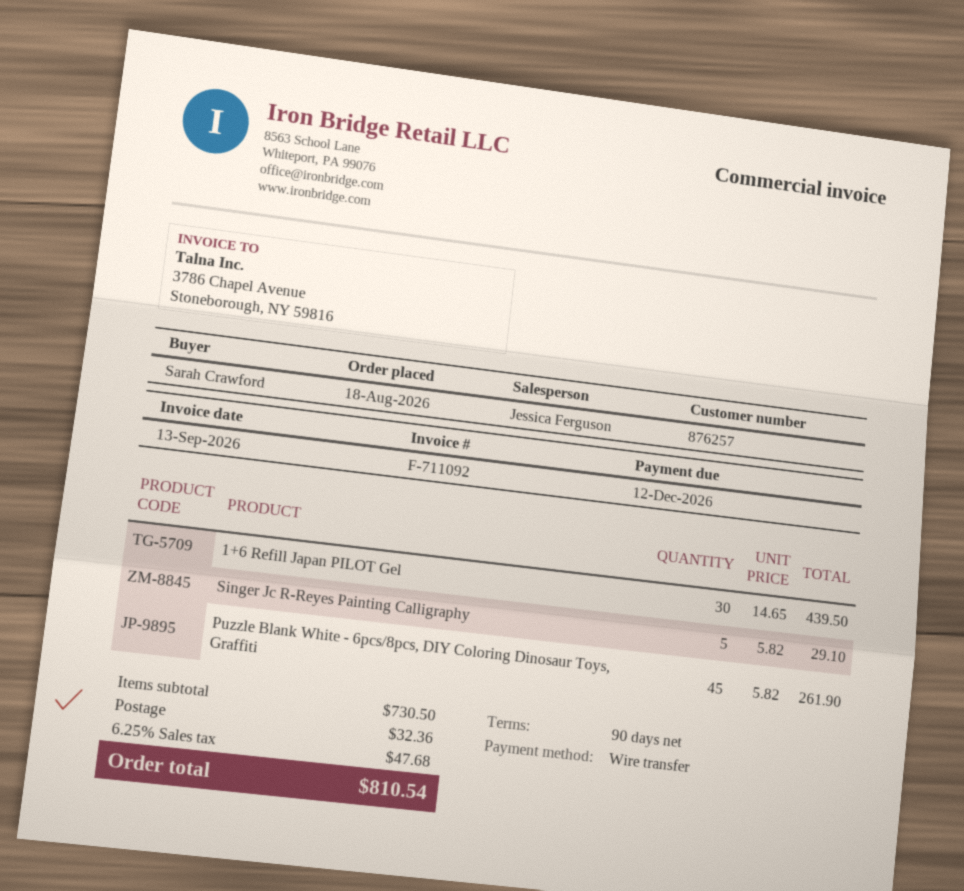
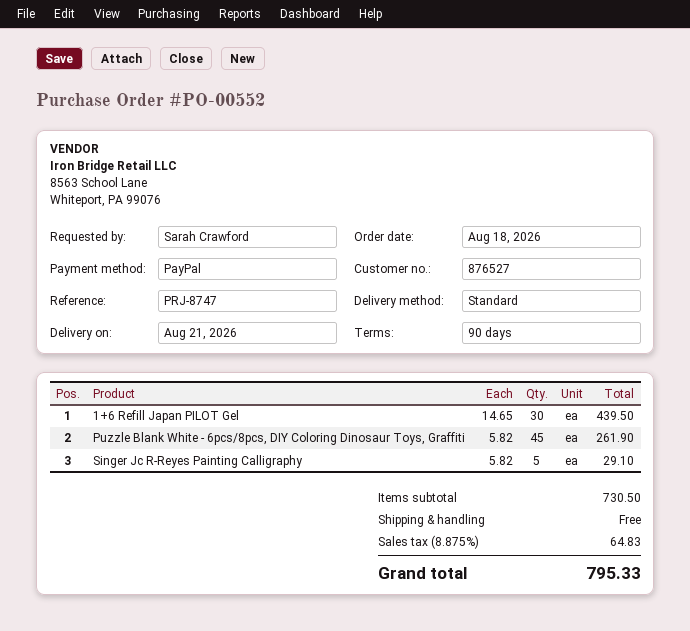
customer number: 876257 -> 876527
payment method: bank transfer -> PayPal
shipping: 32.36 -> 0.00
tax: 6.25% = 47.68 -> 8.875% = 64.83
total: 810.54 -> 795.33

